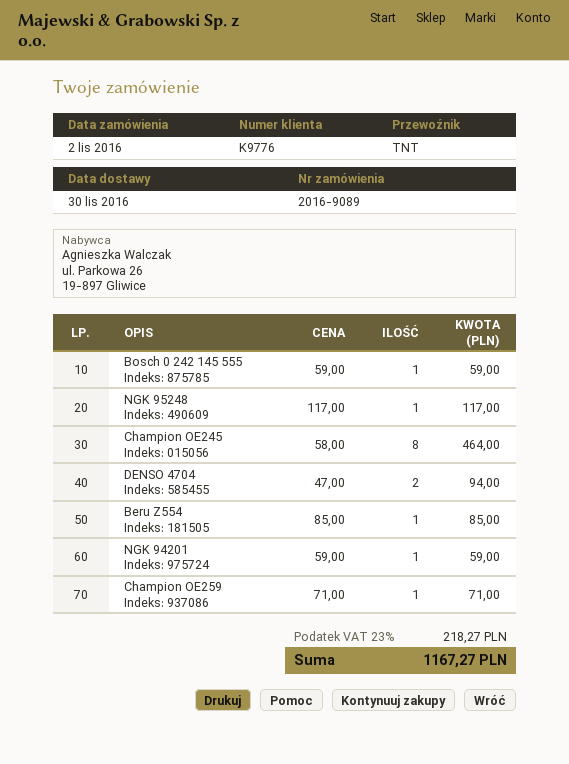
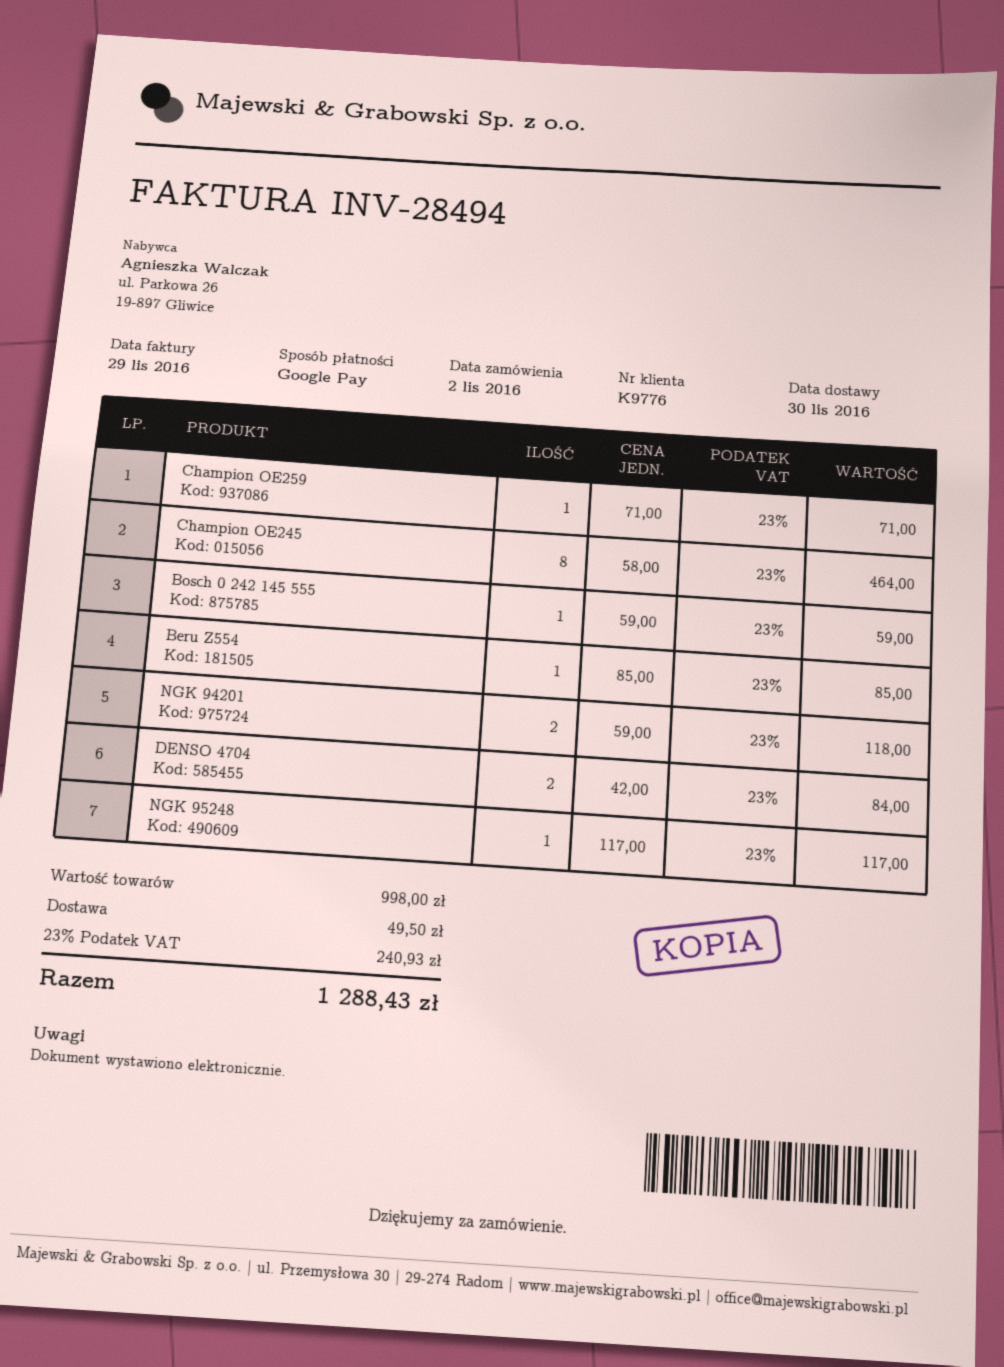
DENSO 4704: 2 x 47.00 = 94.00 -> 2 x 42.00 = 84.00
NGK 94201: 1 x 59.00 = 59.00 -> 2 x 59.00 = 118.00
shipping: none -> 49.50
tax: 23% = 218.27 -> 23% = 240.93
total: 1167.27 -> 1288.43

